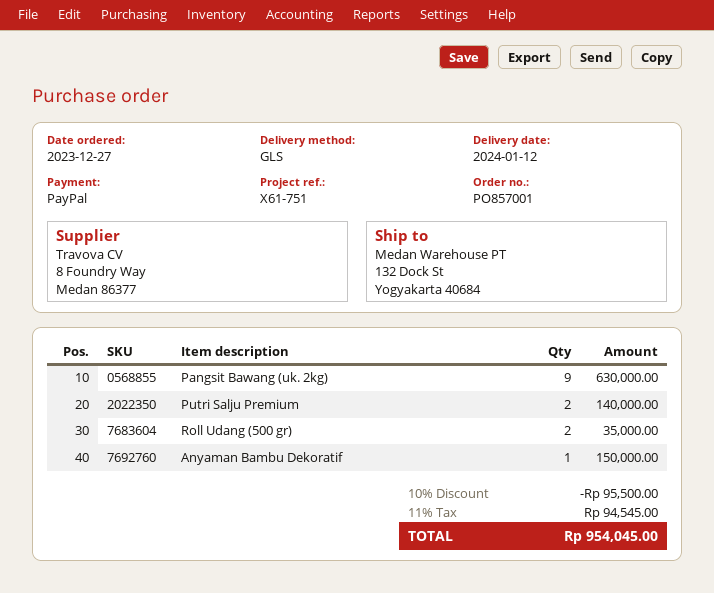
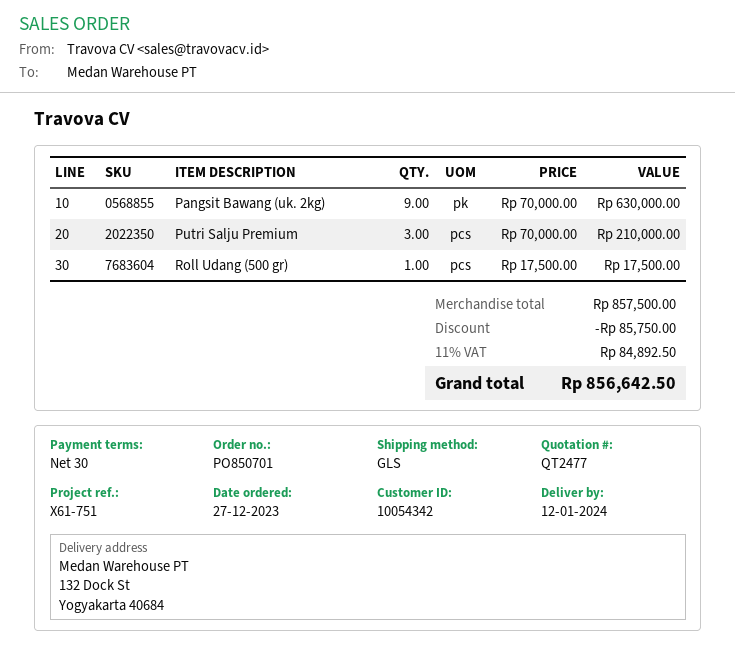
order number: PO857001 -> PO850701
Putri Salju Premium: 2 for 140000.00 -> 3 for 210000.00
Roll Udang (500 gr): 2 for 35000.00 -> 1 for 17500.00
Anyaman Bambu Dekoratif: 1 for 150000.00 -> none
discount: 95500.00 -> 85750.00
tax: 11% = 94545.00 -> 11% = 84892.50
total: 954045.00 -> 856642.50

